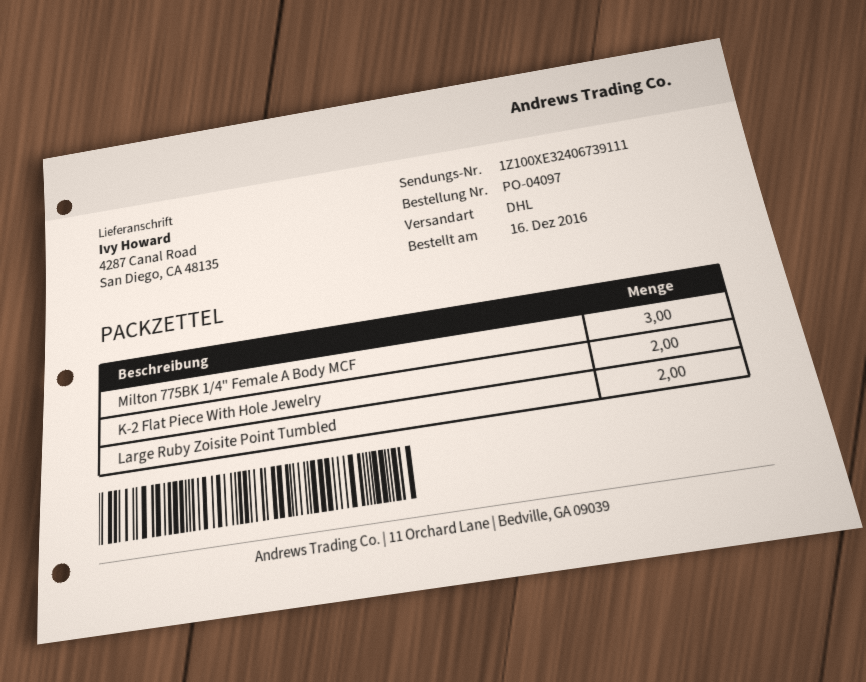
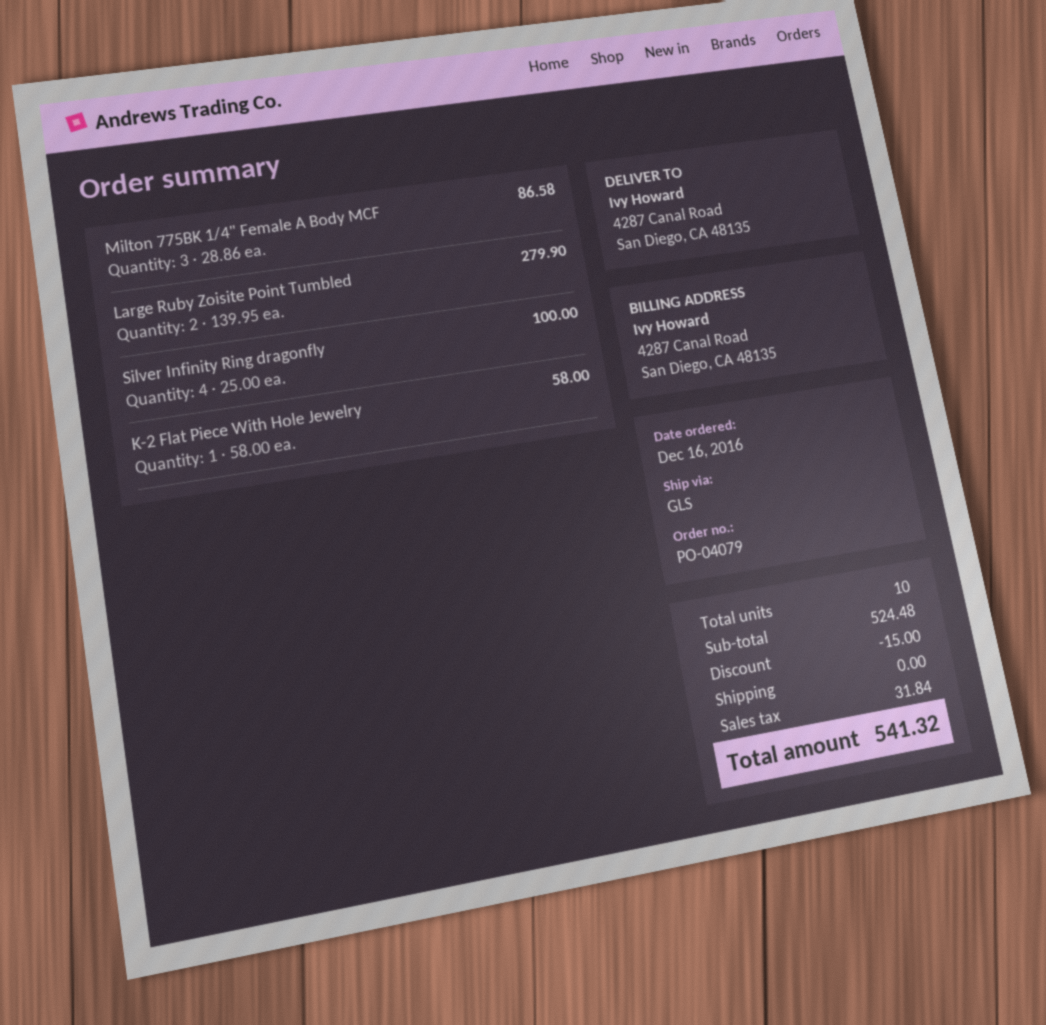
order number: PO-04097 -> PO-04079
shipping method: DHL -> GLS
K-2 Flat Piece With Hole Jewelry: 2 -> 1
Silver Infinity Ring dragonfly: none -> 4

